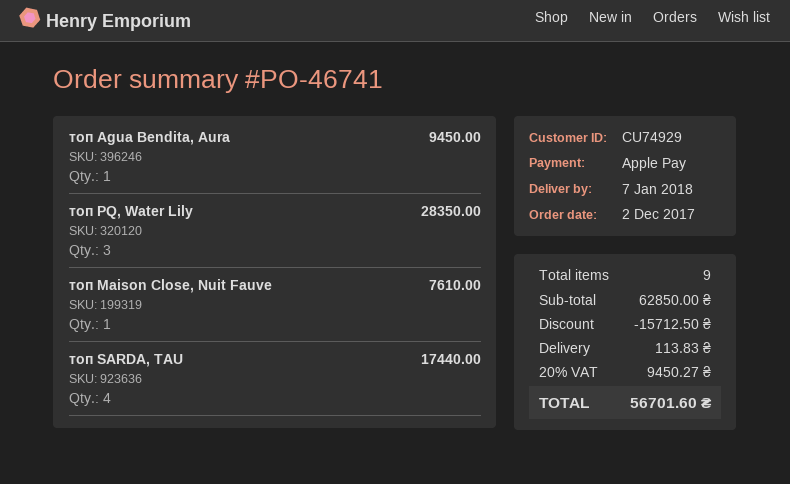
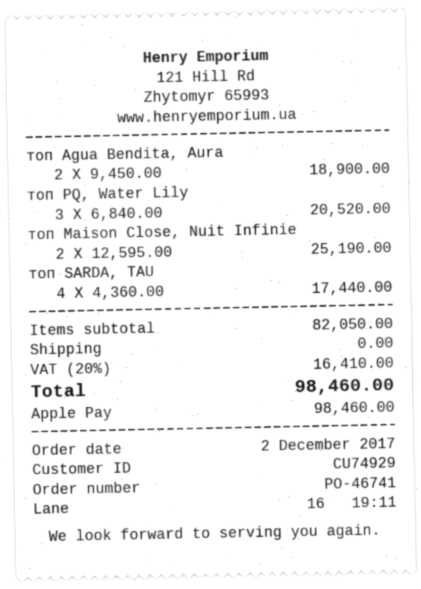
топ Agua Bendita, Aura: 1 for 9450.00 -> 2 for 18900.00
топ PQ, Water Lily: 3 for 28350.00 -> 3 for 20520.00
топ Maison Close, Nuit Fauve: 1 for 7610.00 -> none
топ Maison Close, Nuit Infinie: none -> 2 for 25190.00
subtotal: 62850.00 -> 82050.00
discount: 15712.50 -> none
shipping: 113.83 -> 0.00
tax: 20% = 9450.27 -> 20% = 16410.00
total: 56701.60 -> 98460.00

